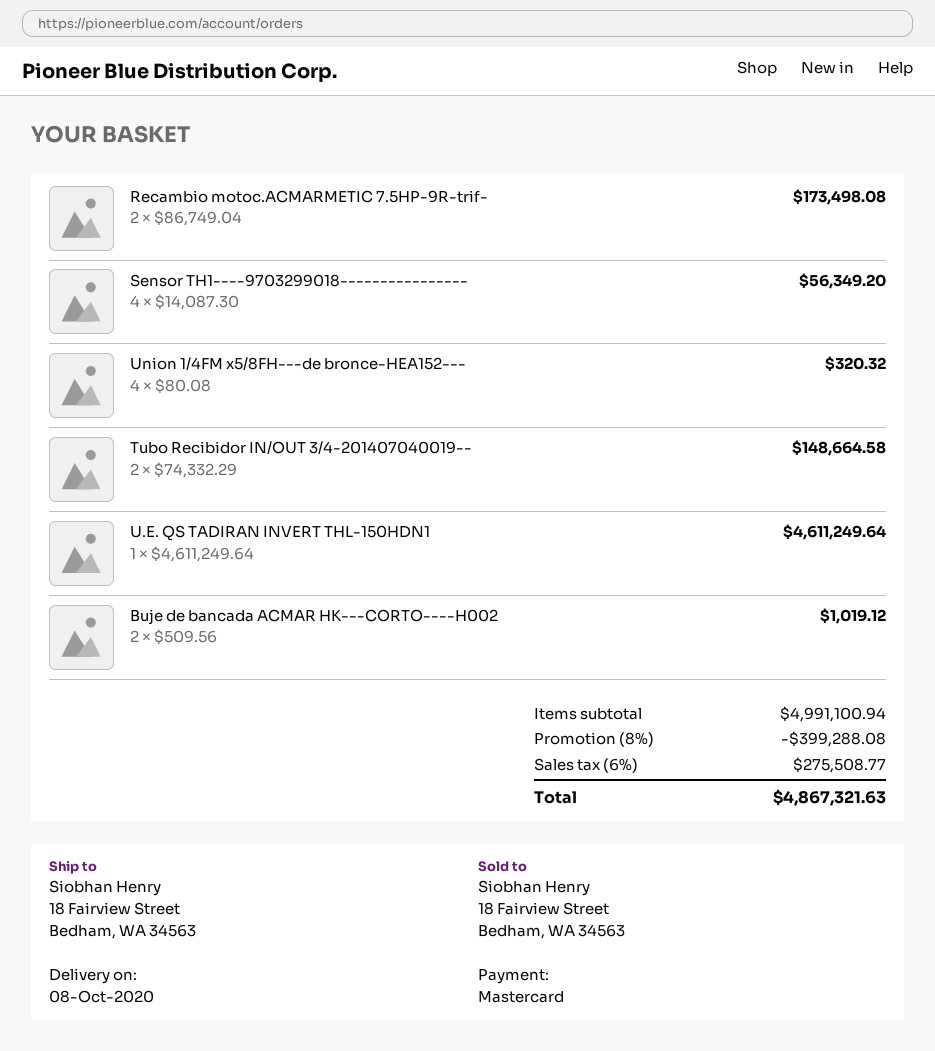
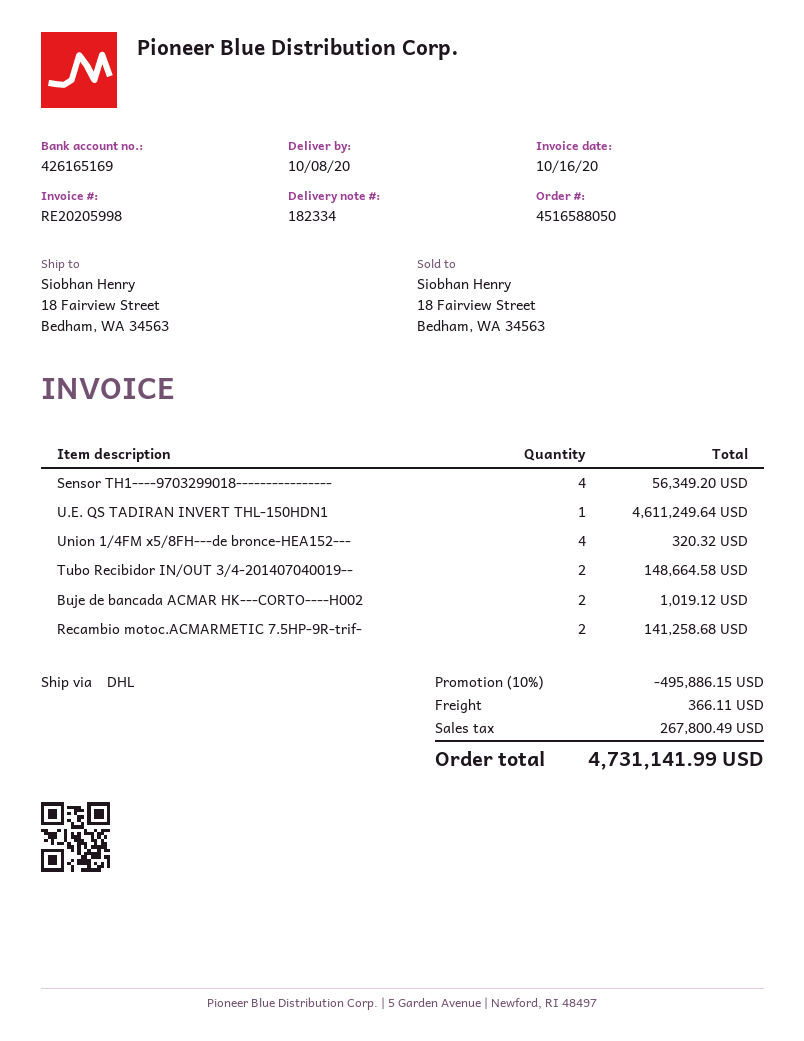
Recambio motoc.ACMARMETIC 7.5HP-9R-trif-: 2 for 173498.08 -> 2 for 141258.68
discount: 8% = 399288.08 -> 10% = 495886.15
shipping: none -> 366.11
tax: 275508.77 -> 267800.49
total: 4867321.63 -> 4731141.99

